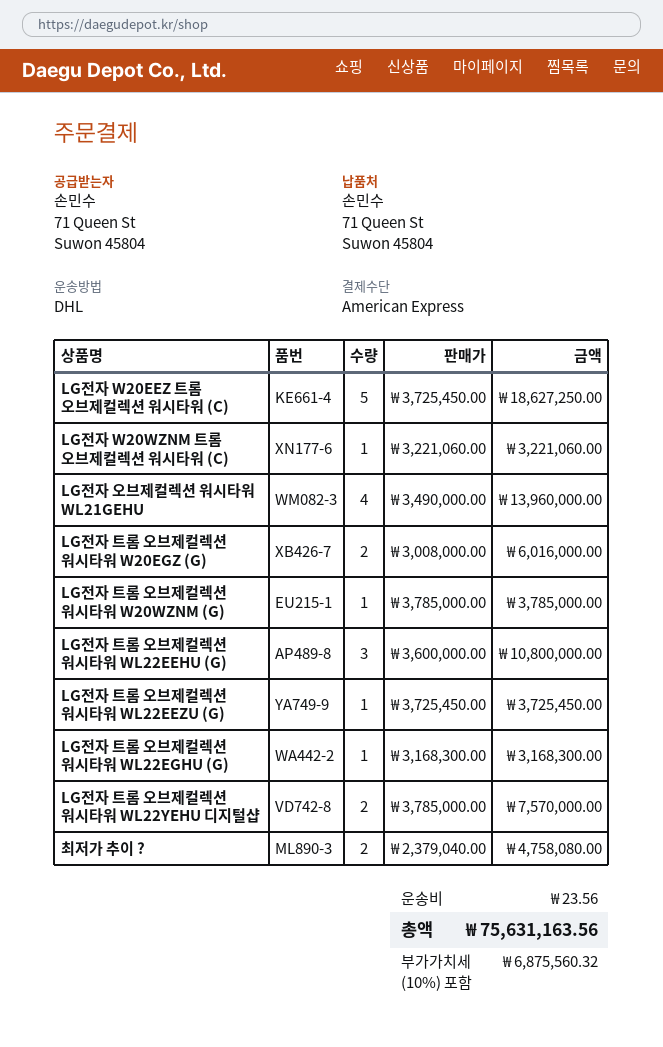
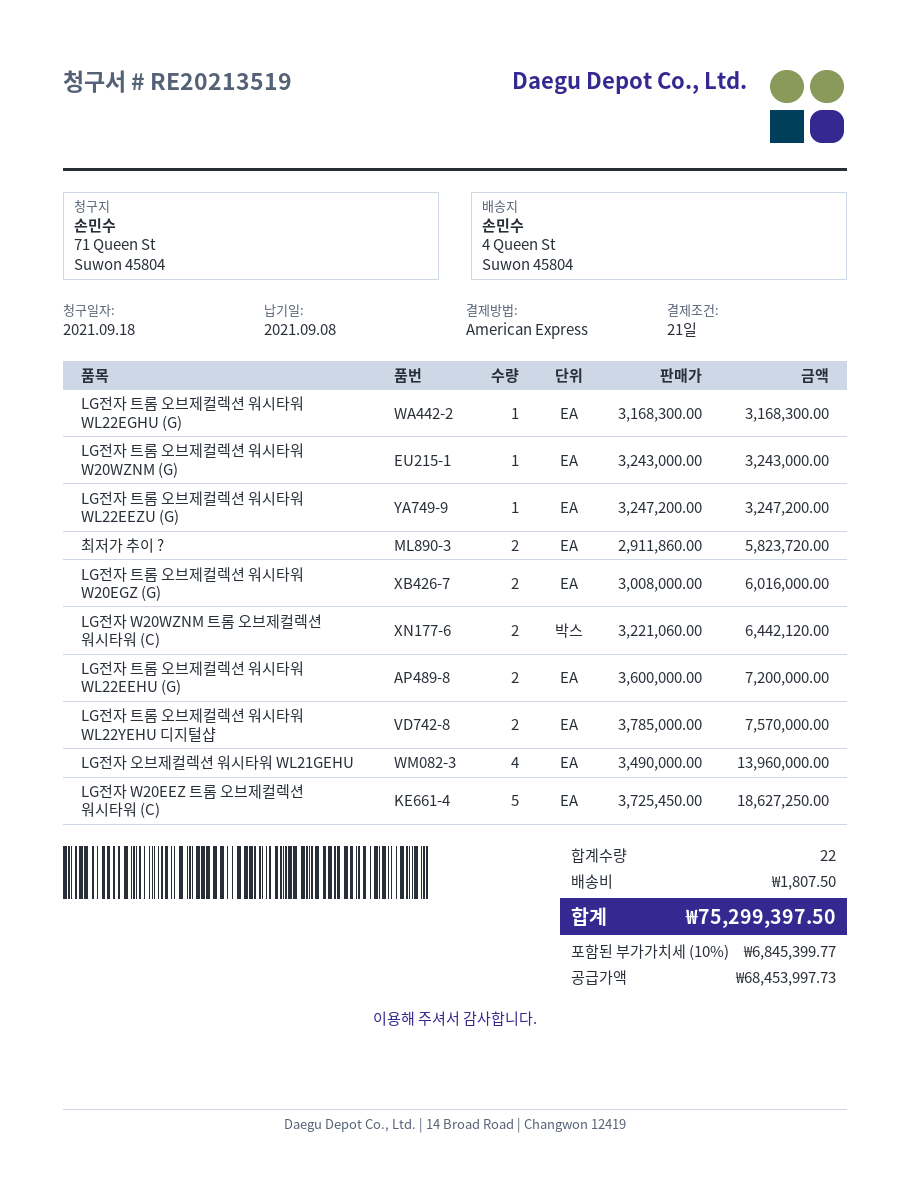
ship to: 71 Queen St, Suwon 45804 -> 4 Queen St, Suwon 45804
LG전자 W20WZNM 트롬 오브제컬렉션 워시타워 (C): 1 x 3221060.00 = 3221060.00 -> 2 x 3221060.00 = 6442120.00
LG전자 트롬 오브제컬렉션 워시타워 W20WZNM (G): 1 x 3785000.00 = 3785000.00 -> 1 x 3243000.00 = 3243000.00
LG전자 트롬 오브제컬렉션 워시타워 WL22EEHU (G): 3 x 3600000.00 = 10800000.00 -> 2 x 3600000.00 = 7200000.00
LG전자 트롬 오브제컬렉션 워시타워 WL22EEZU (G): 1 x 3725450.00 = 3725450.00 -> 1 x 3247200.00 = 3247200.00
최저가 추이 ?: 2 x 2379040.00 = 4758080.00 -> 2 x 2911860.00 = 5823720.00
shipping: 23.56 -> 1807.50
tax: 10% = 6875560.32 -> 10% = 6845399.77
total: 75631163.56 -> 75299397.50

